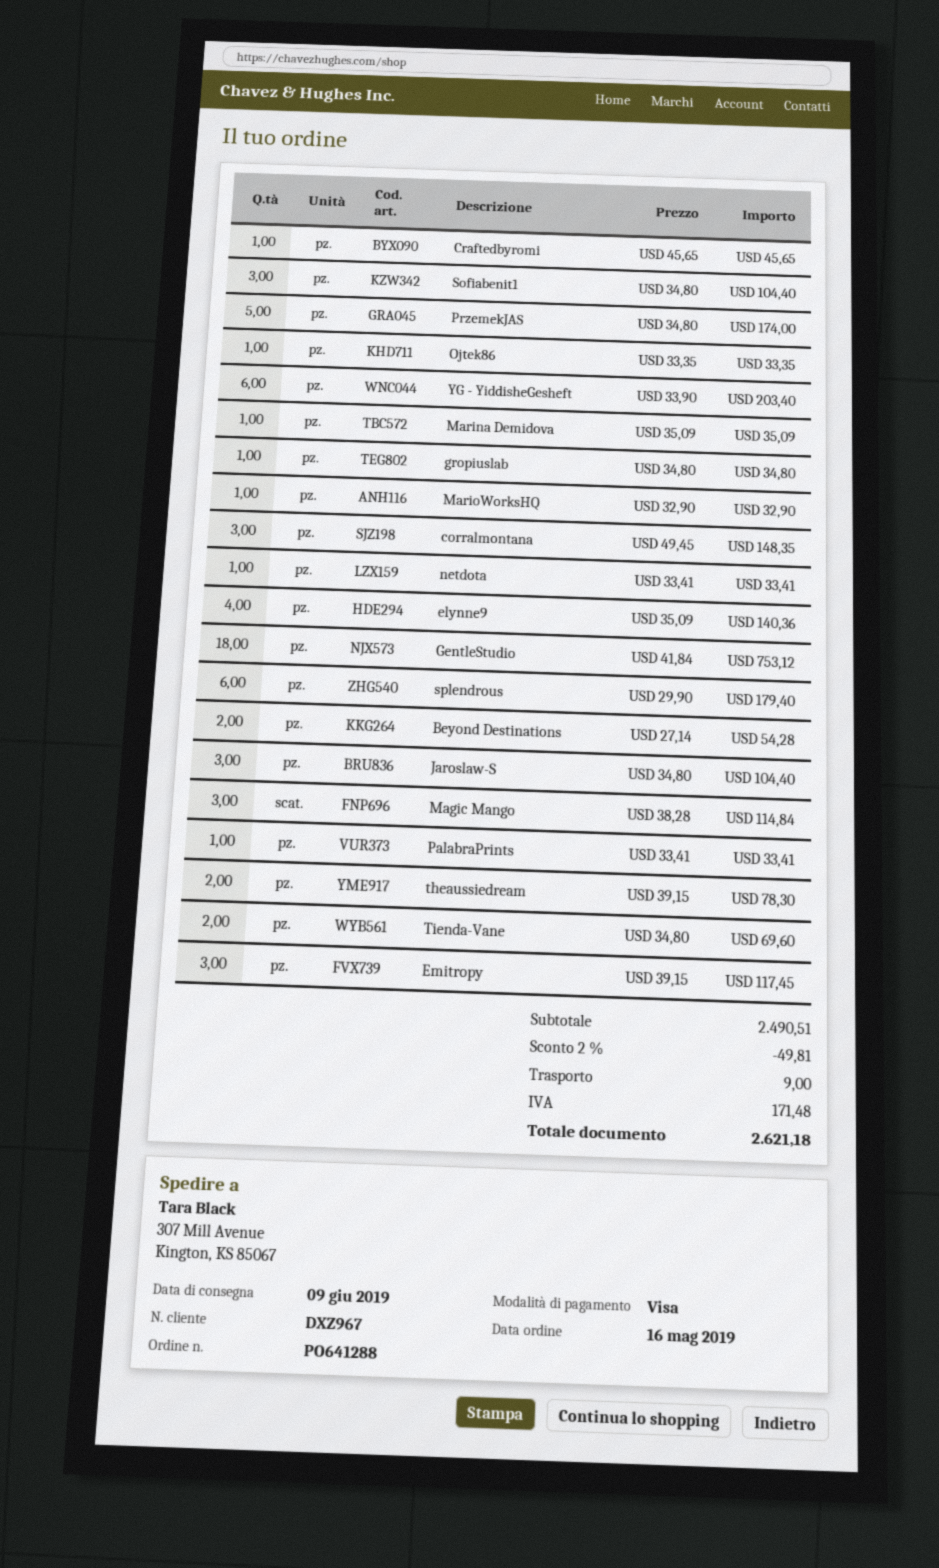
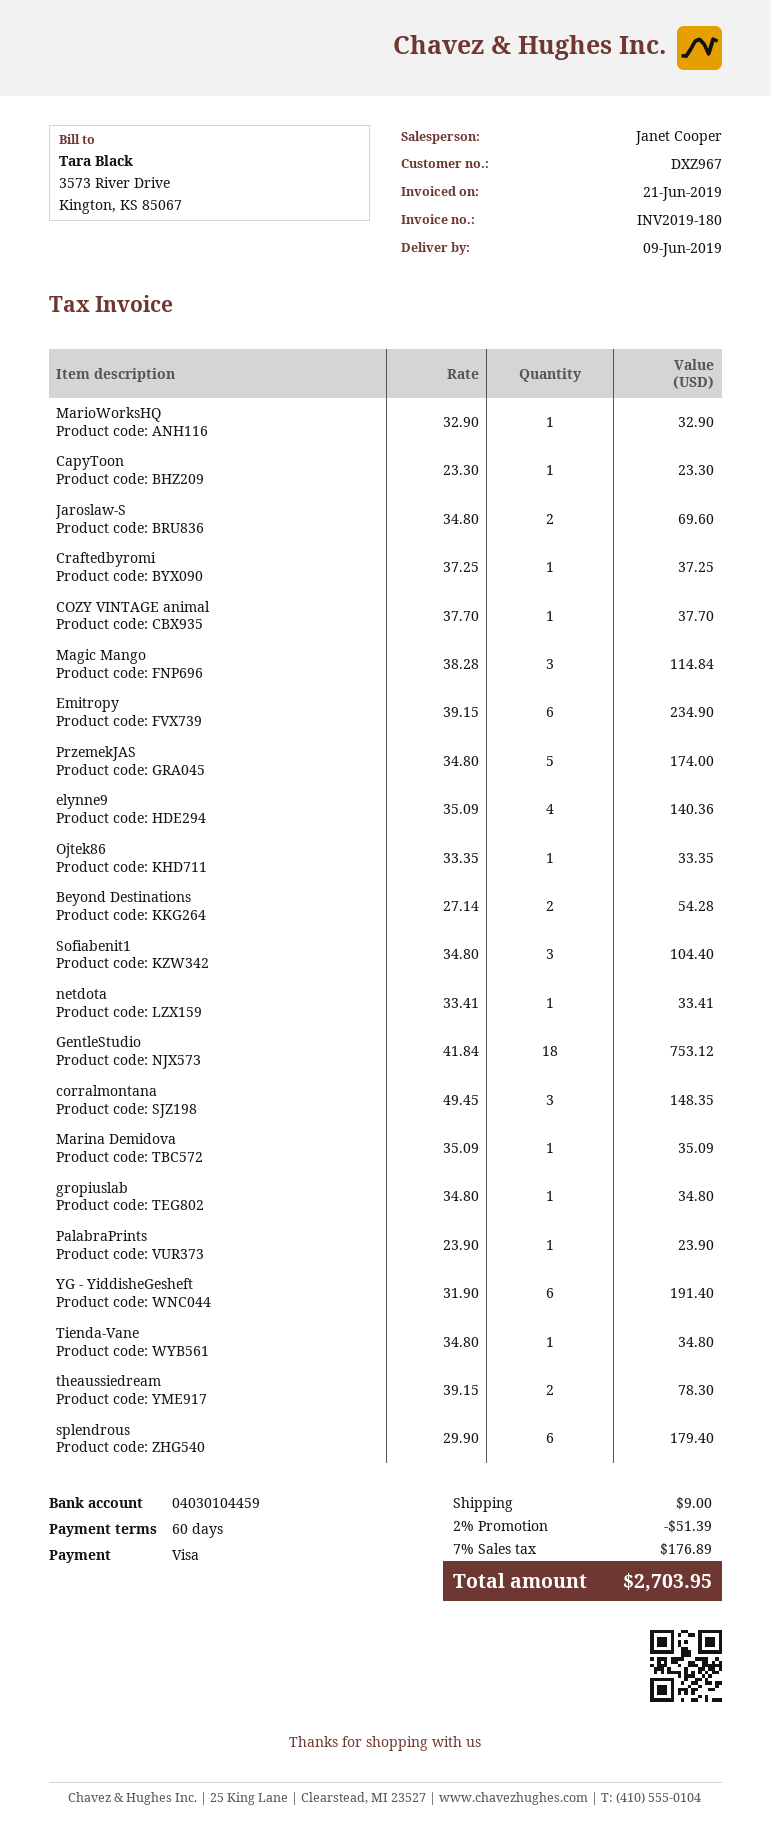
Craftedbyromi: 1 x 45.65 = 45.65 -> 1 x 37.25 = 37.25
YG - YiddisheGesheft: 6 x 33.90 = 203.40 -> 6 x 31.90 = 191.40
Jaroslaw-S: 3 x 34.80 = 104.40 -> 2 x 34.80 = 69.60
PalabraPrints: 1 x 33.41 = 33.41 -> 1 x 23.90 = 23.90
Tienda-Vane: 2 x 34.80 = 69.60 -> 1 x 34.80 = 34.80
Emitropy: 3 x 39.15 = 117.45 -> 6 x 39.15 = 234.90
CapyToon: none -> 1 x 23.30 = 23.30
COZY VINTAGE animal: none -> 1 x 37.70 = 37.70
discount: 2% = 49.81 -> 2% = 51.39
tax: 171.48 -> 176.89
total: 2621.18 -> 2703.95

